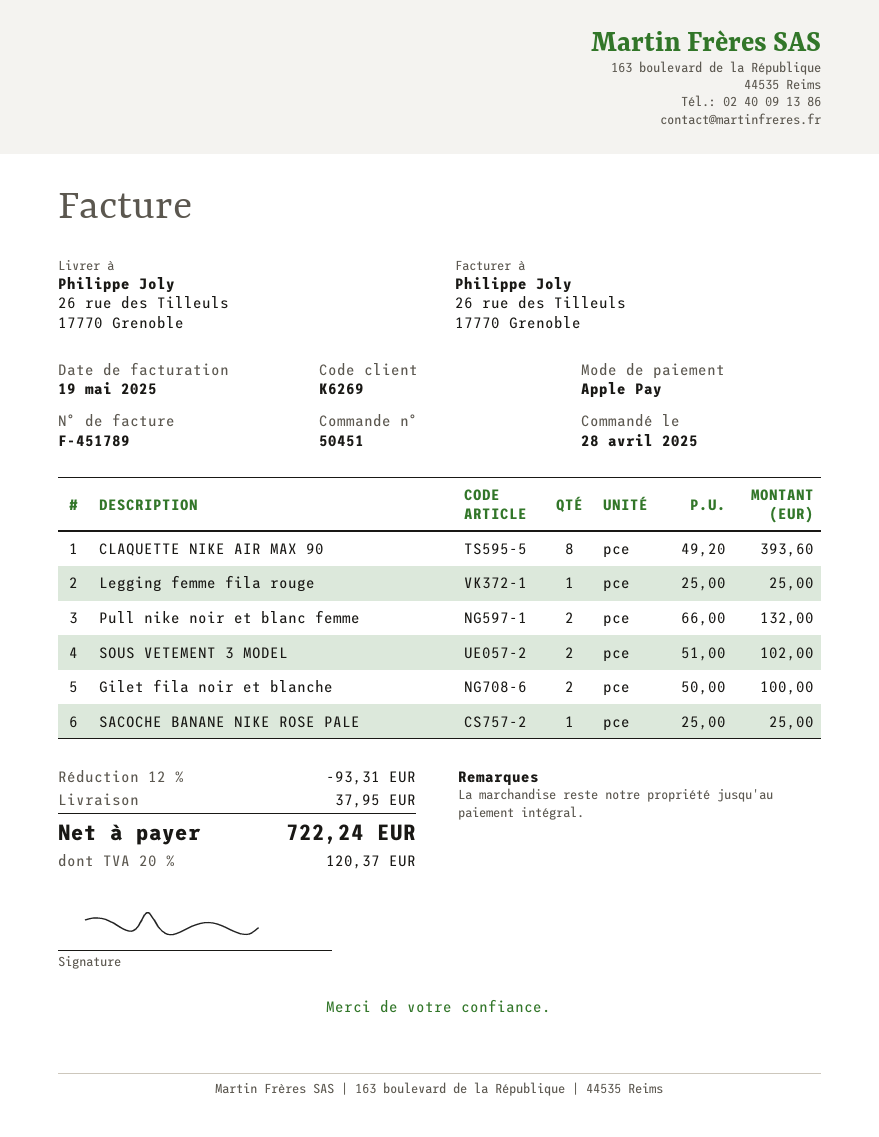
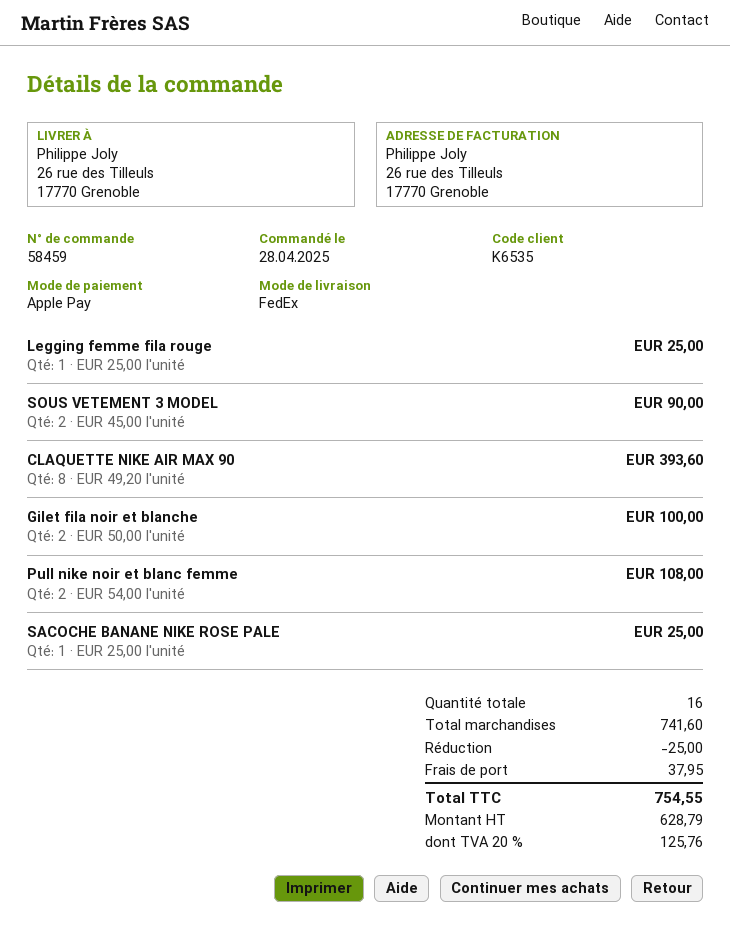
order number: 50451 -> 58459
customer number: K6269 -> K6535
Pull nike noir et blanc femme: 2 x 66.00 = 132.00 -> 2 x 54.00 = 108.00
SOUS VETEMENT 3 MODEL: 2 x 51.00 = 102.00 -> 2 x 45.00 = 90.00
discount: 93.31 -> 25.00
tax: 20% = 120.37 -> 20% = 125.76
total: 722.24 -> 754.55

